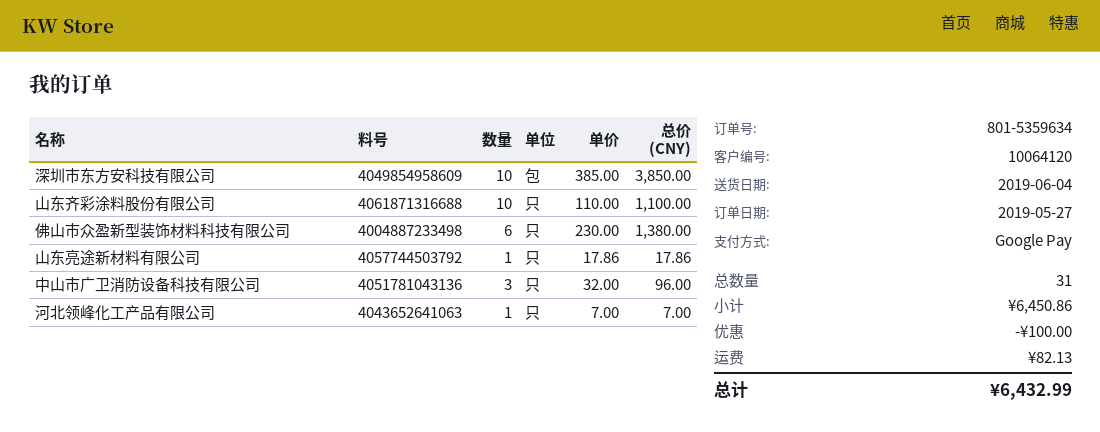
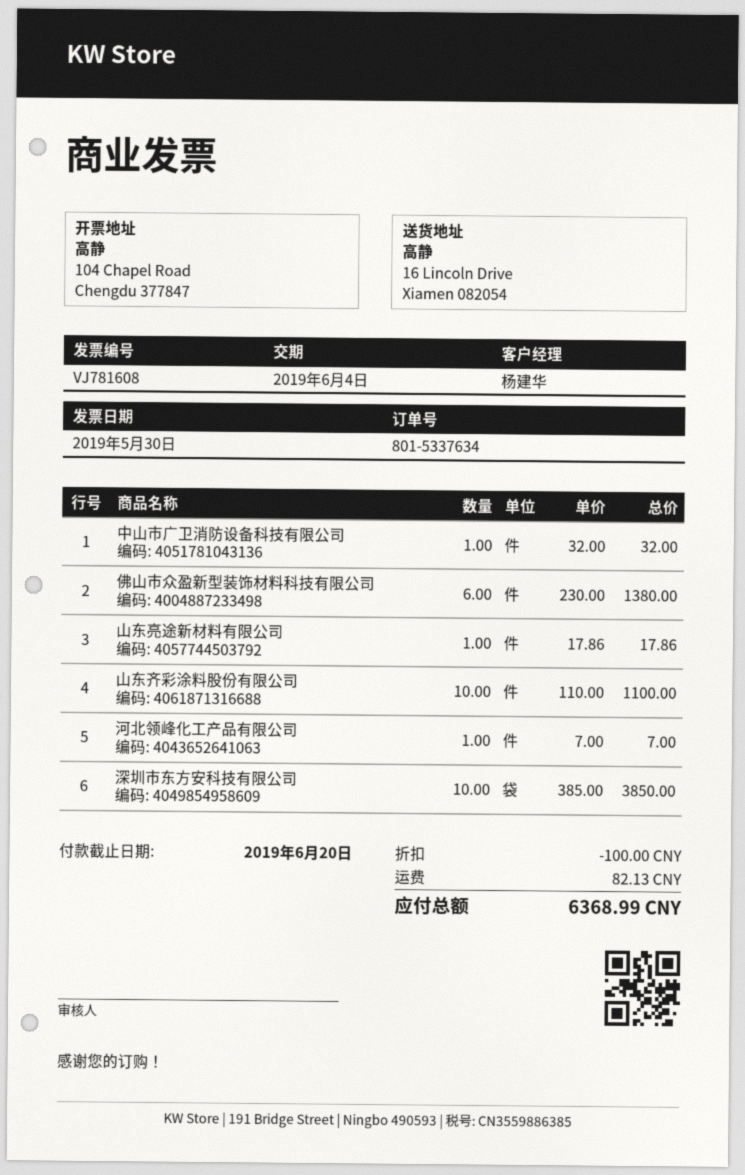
order number: 801-5359634 -> 801-5337634
中山市广卫消防设备科技有限公司: 3 x 32.00 = 96.00 -> 1 x 32.00 = 32.00
total: 6432.99 -> 6368.99

